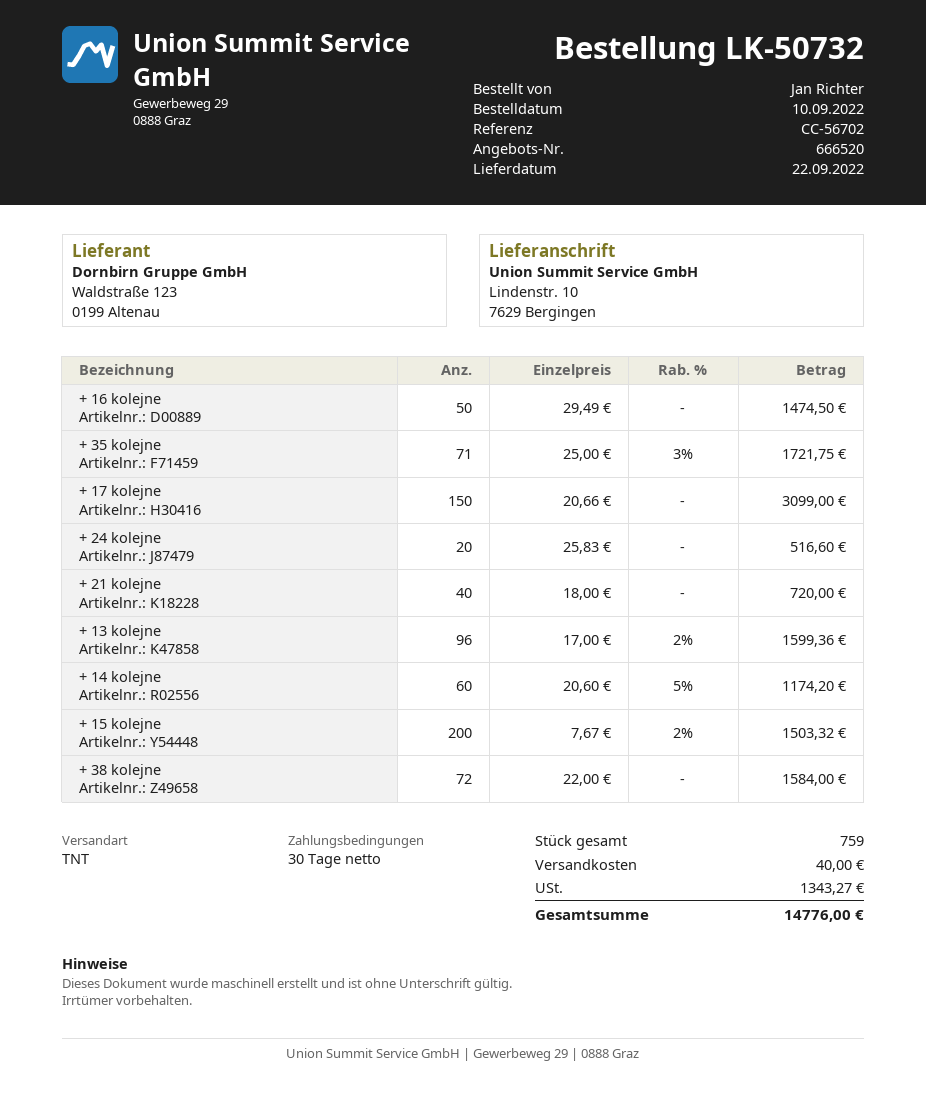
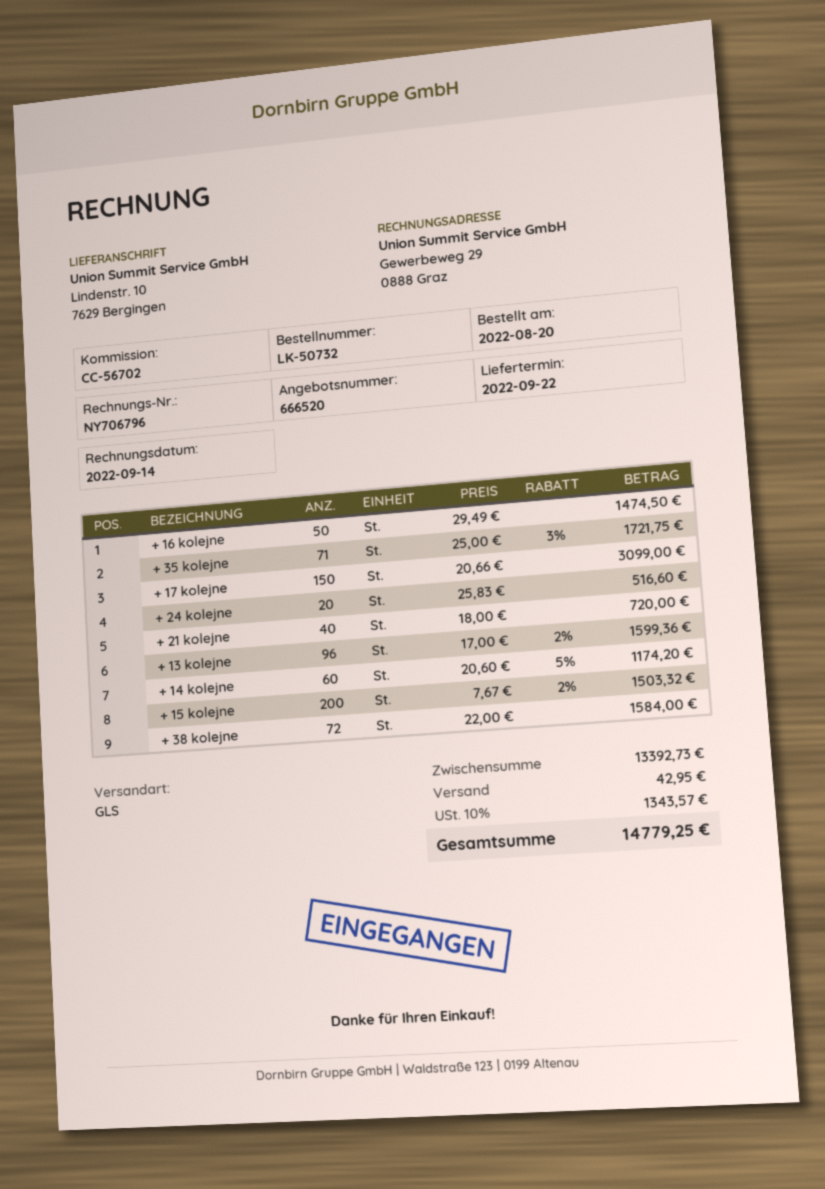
order date: 2022-09-10 -> 2022-08-20
shipping method: TNT -> GLS
shipping: 40.00 -> 42.95
tax: 1343.27 -> 1343.57
total: 14776.00 -> 14779.25

